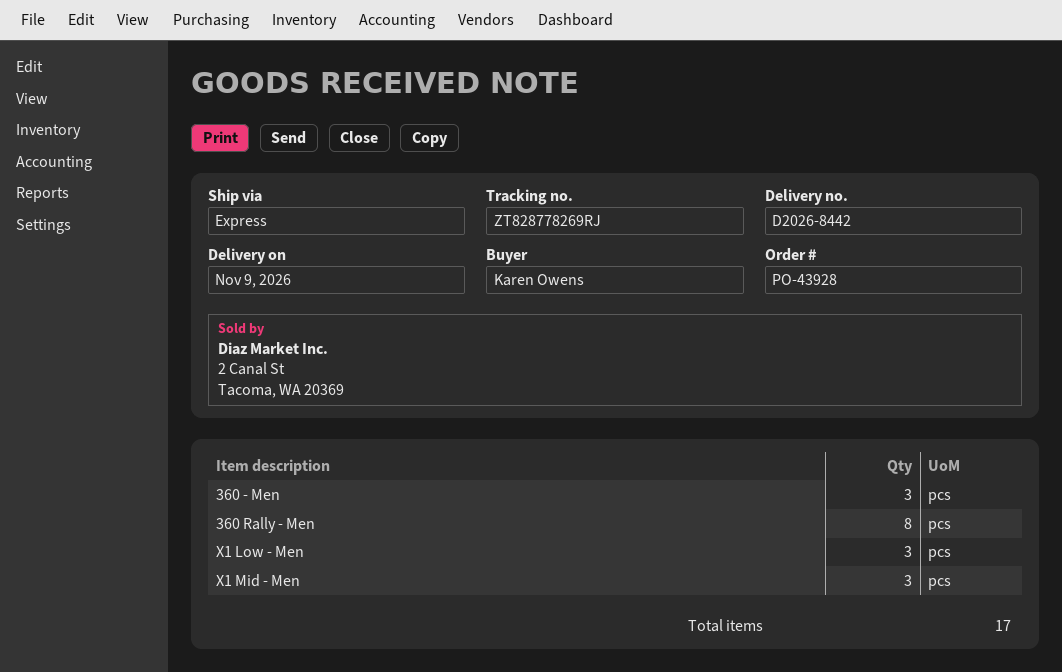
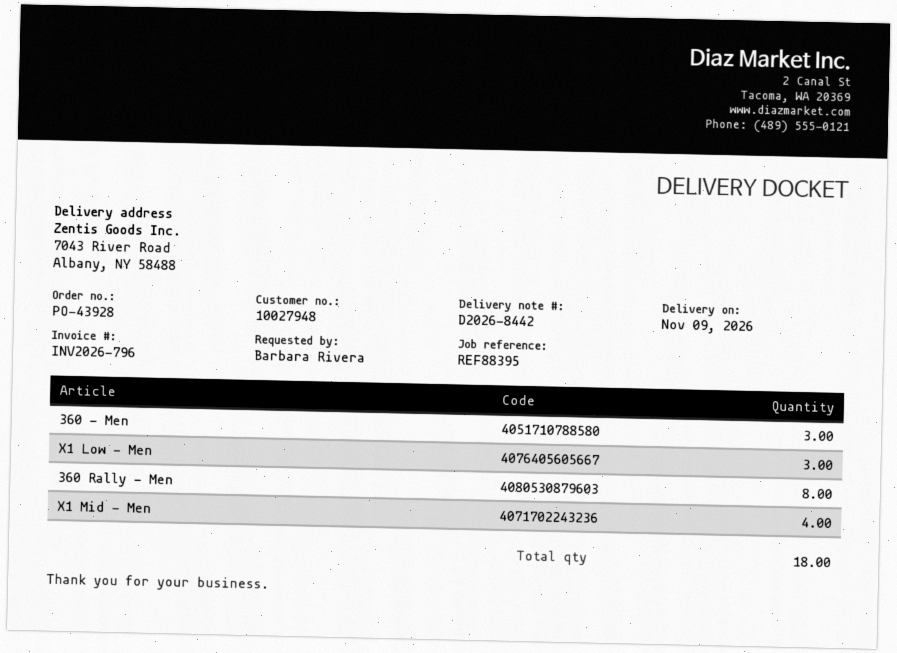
ordered by: Karen Owens -> Barbara Rivera
X1 Mid - Men: 3 -> 4
total quantity: 17 -> 18

